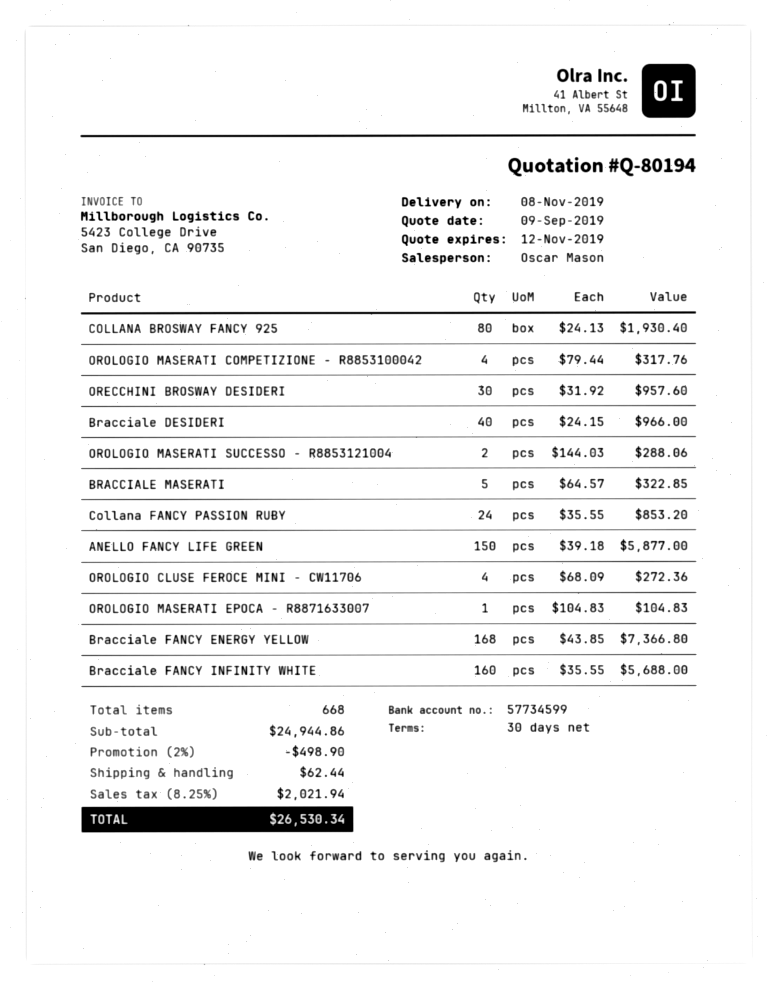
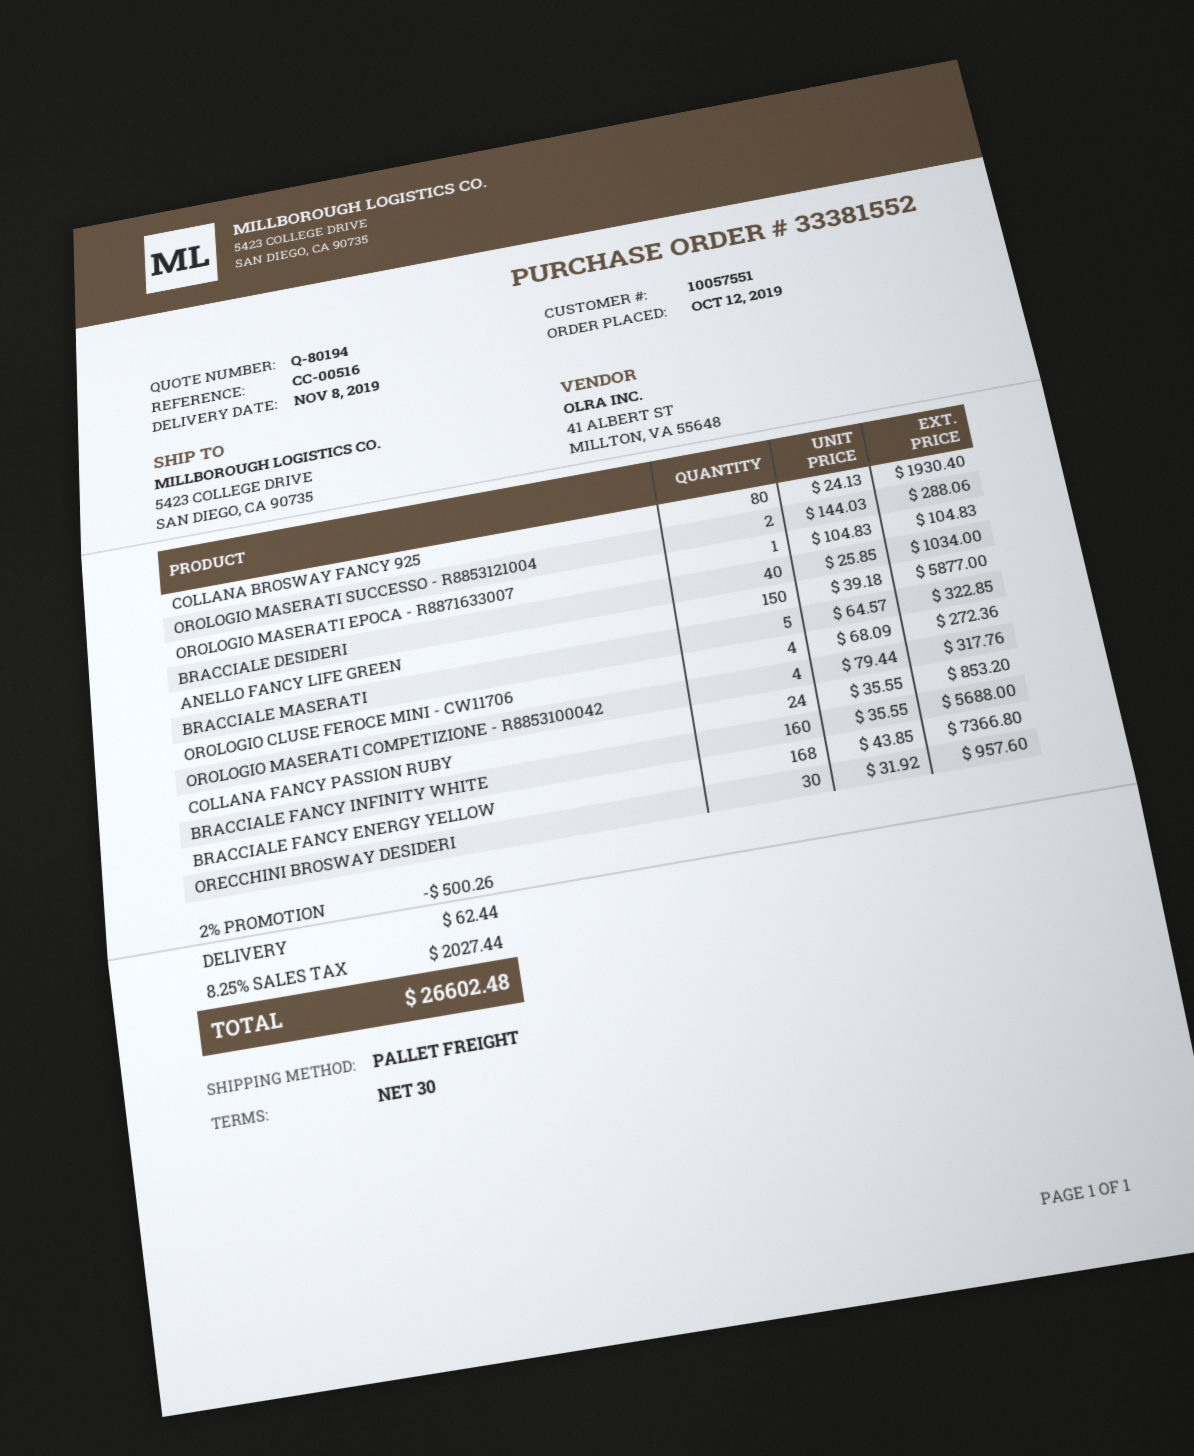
Bracciale DESIDERI: 40 x 24.15 = 966.00 -> 40 x 25.85 = 1034.00
discount: 2% = 498.90 -> 2% = 500.26
tax: 8.25% = 2021.94 -> 8.25% = 2027.44
total: 26530.34 -> 26602.48

